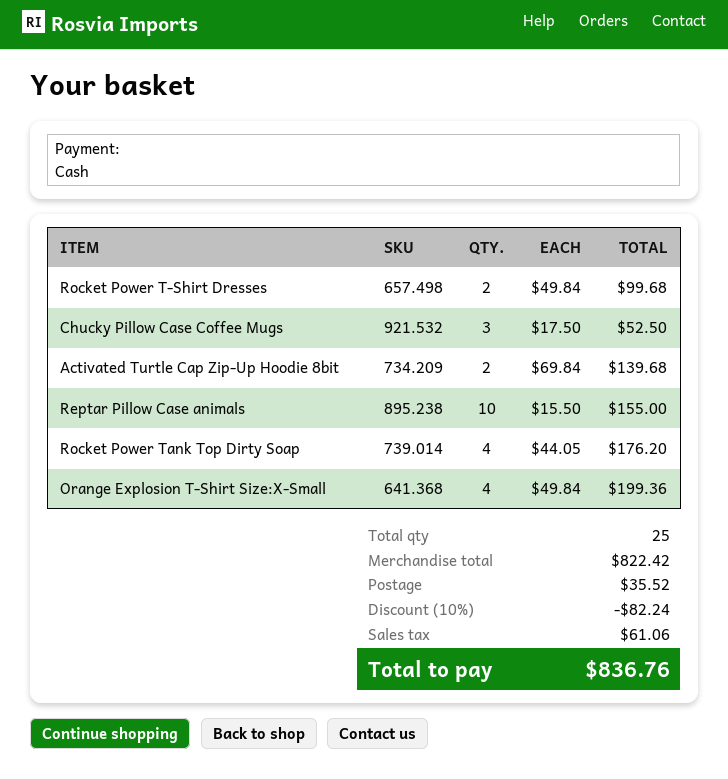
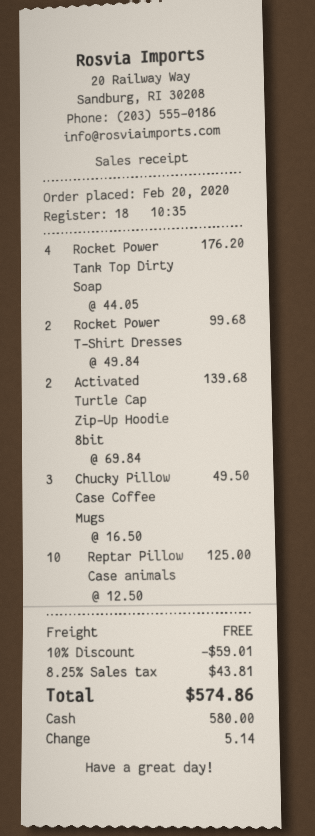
Chucky Pillow Case Coffee Mugs: 3 x 17.50 = 52.50 -> 3 x 16.50 = 49.50
Reptar Pillow Case animals: 10 x 15.50 = 155.00 -> 10 x 12.50 = 125.00
Orange Explosion T-Shirt Size:X-Small: 4 x 49.84 = 199.36 -> none
discount: 10% = 82.24 -> 10% = 59.01
shipping: 35.52 -> 0.00
tax: 61.06 -> 43.81
total: 836.76 -> 574.86

